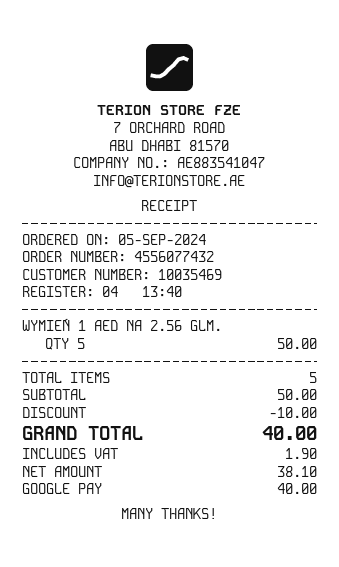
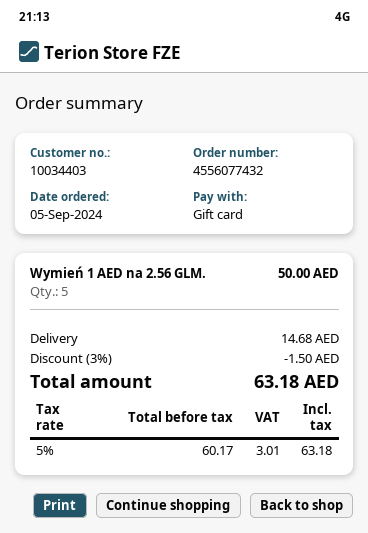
customer number: 10035469 -> 10034403
payment method: Google Pay -> gift card
discount: 10.00 -> 1.50
shipping: none -> 14.68
net: 38.10 -> 60.17
tax: 1.90 -> 3.01
total: 40.00 -> 63.18

